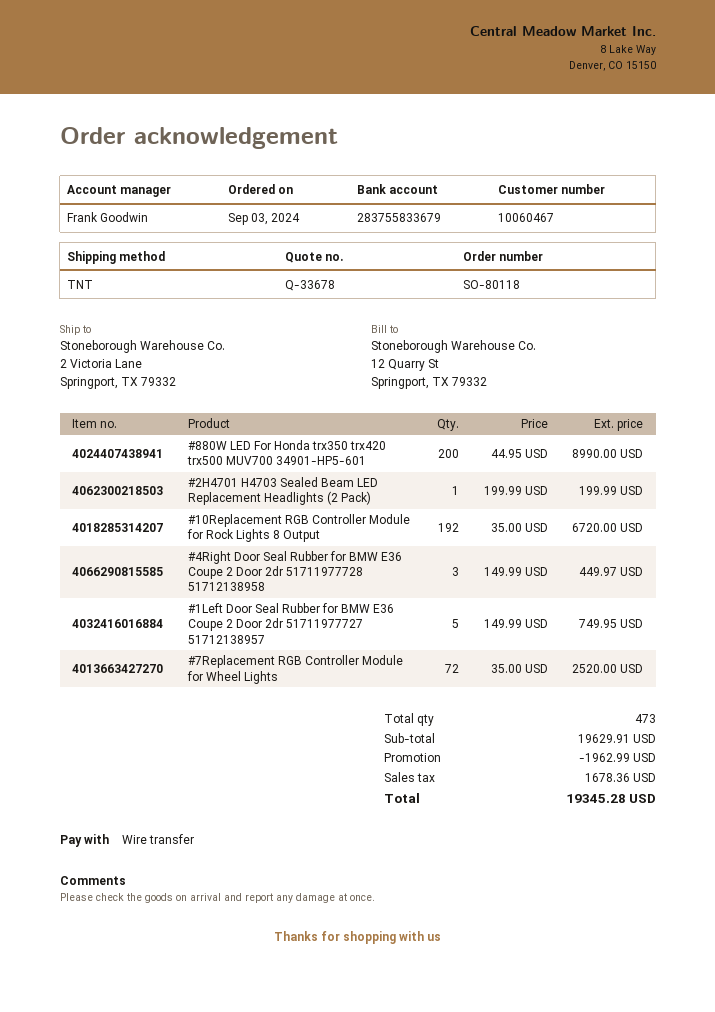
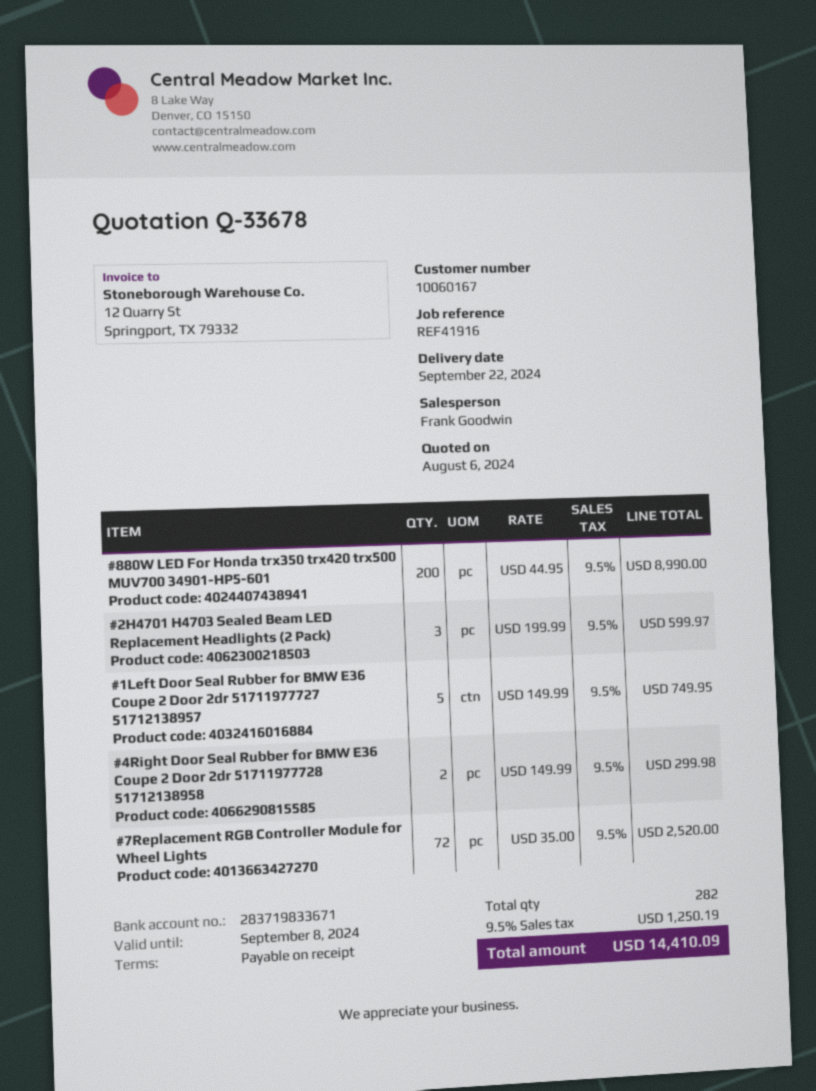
customer number: 10060467 -> 10060167
bank account: 283755833679 -> 283719833671
#2H4701 H4703 Sealed Beam LED Replacement Headlights (2 Pack): 1 x 199.99 = 199.99 -> 3 x 199.99 = 599.97
#10Replacement RGB Controller Module for Rock Lights 8 Output: 192 x 35.00 = 6720.00 -> none
#4Right Door Seal Rubber for BMW E36 Coupe 2 Door 2dr 51711977728 51712138958: 3 x 149.99 = 449.97 -> 2 x 149.99 = 299.98
total quantity: 473 -> 282
discount: 1962.99 -> none
tax: 1678.36 -> 1250.19
total: 19345.28 -> 14410.09

